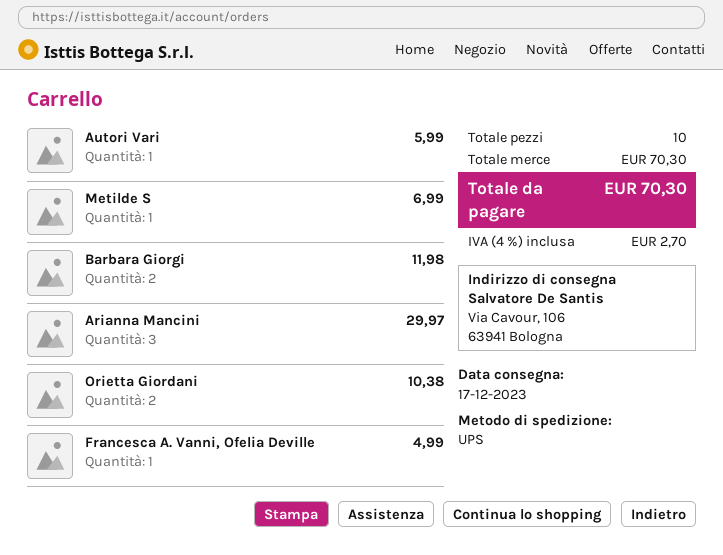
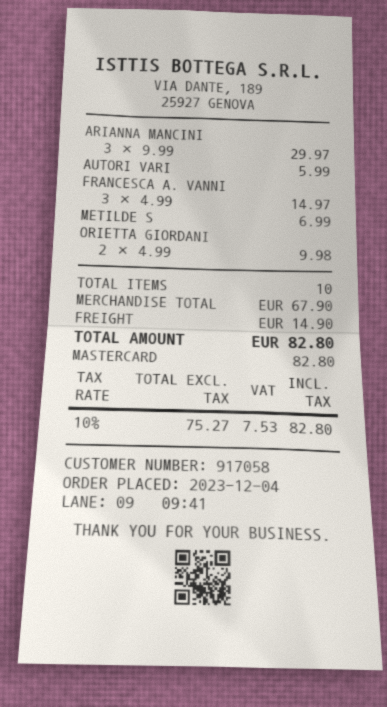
Barbara Giorgi: 2 for 11.98 -> none
Orietta Giordani: 2 for 10.38 -> 2 for 9.98
Francesca A. Vanni, Ofelia Deville: 1 for 4.99 -> 3 for 14.97
subtotal: 70.30 -> 67.90
shipping: none -> 14.90
tax: 4% = 2.70 -> 10% = 7.53
total: 70.30 -> 82.80

